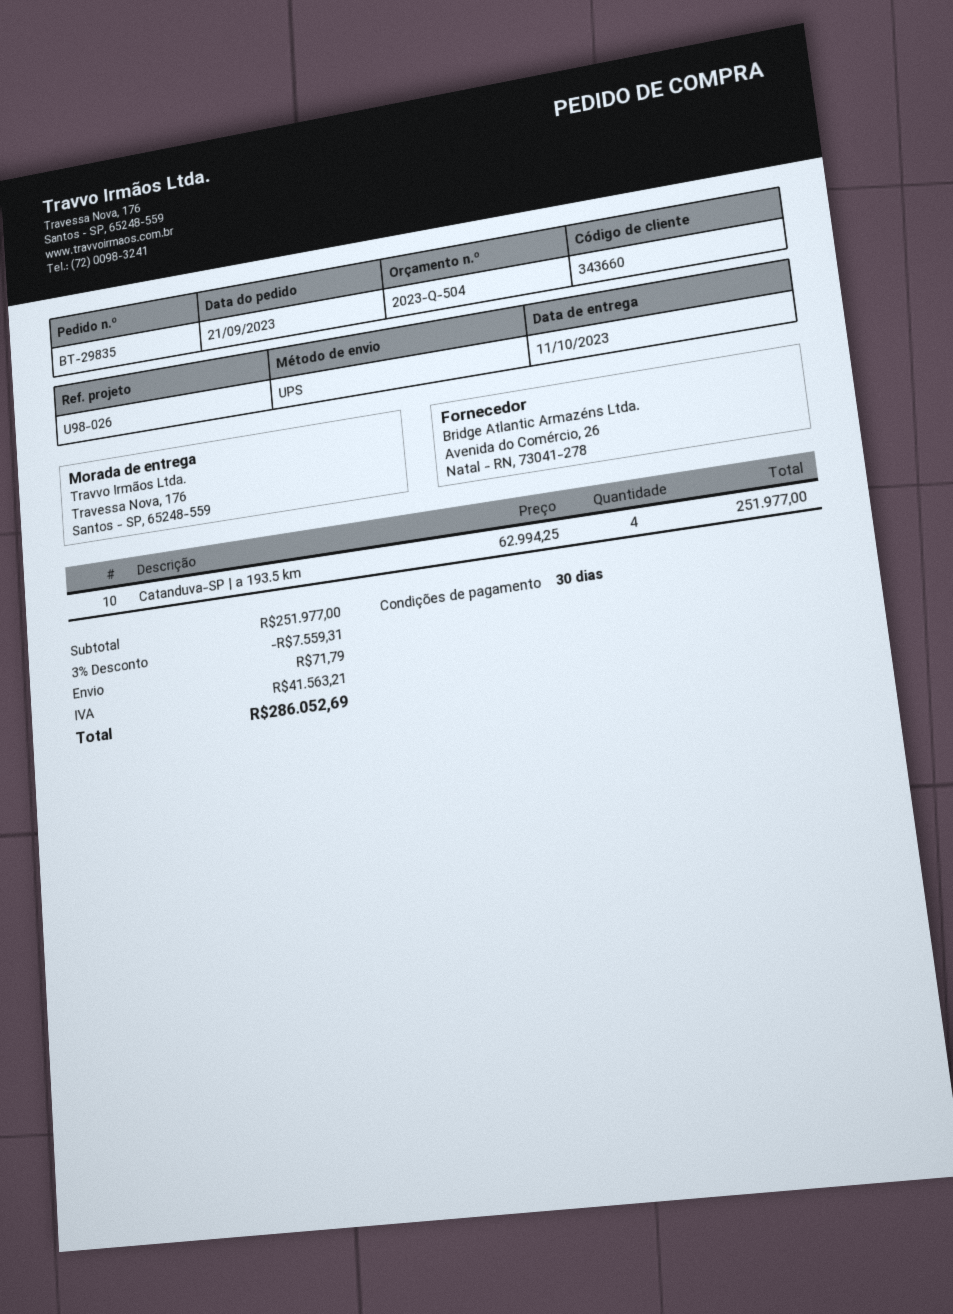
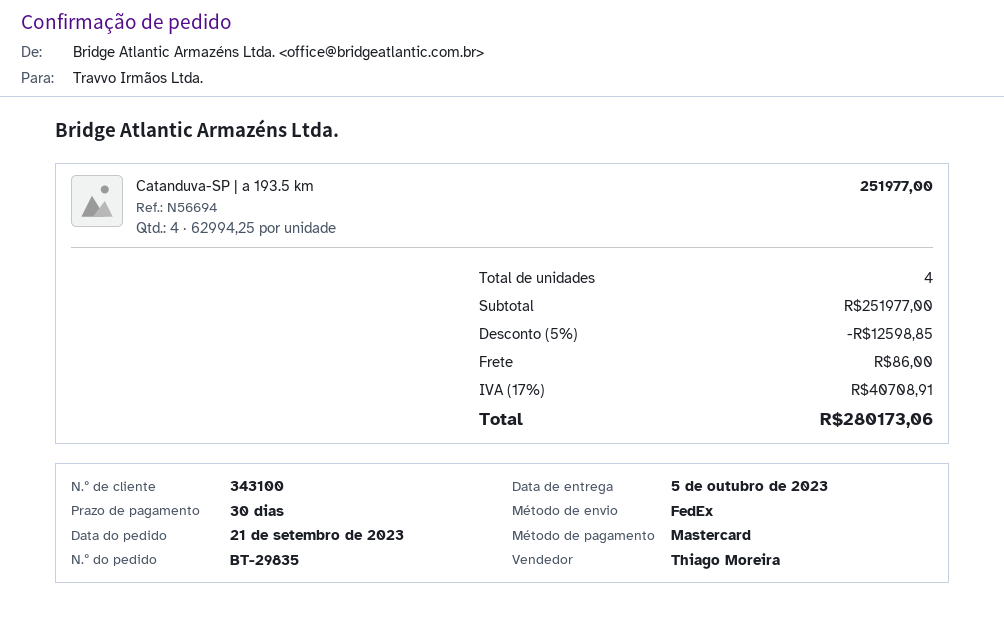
delivery date: 2023-10-11 -> 2023-10-05
customer number: 343660 -> 343100
shipping method: UPS -> FedEx
discount: 3% = 7559.31 -> 5% = 12598.85
shipping: 71.79 -> 86.00
tax: 41563.21 -> 40708.91
total: 286052.69 -> 280173.06

